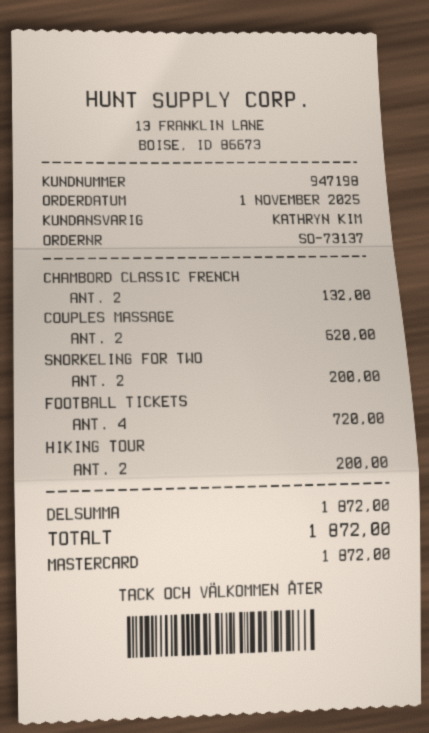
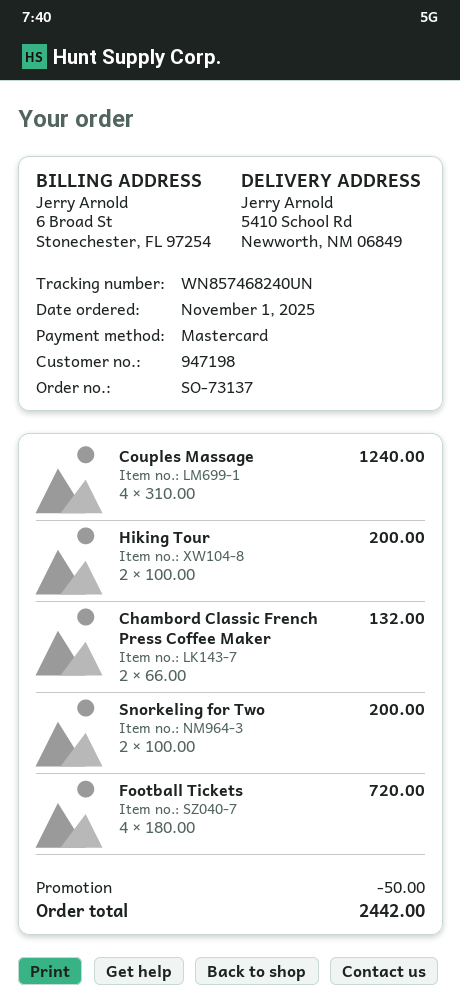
COUPLES MASSAGE: 2 for 620.00 -> 4 for 1240.00
discount: none -> 50.00
total: 1872.00 -> 2442.00

